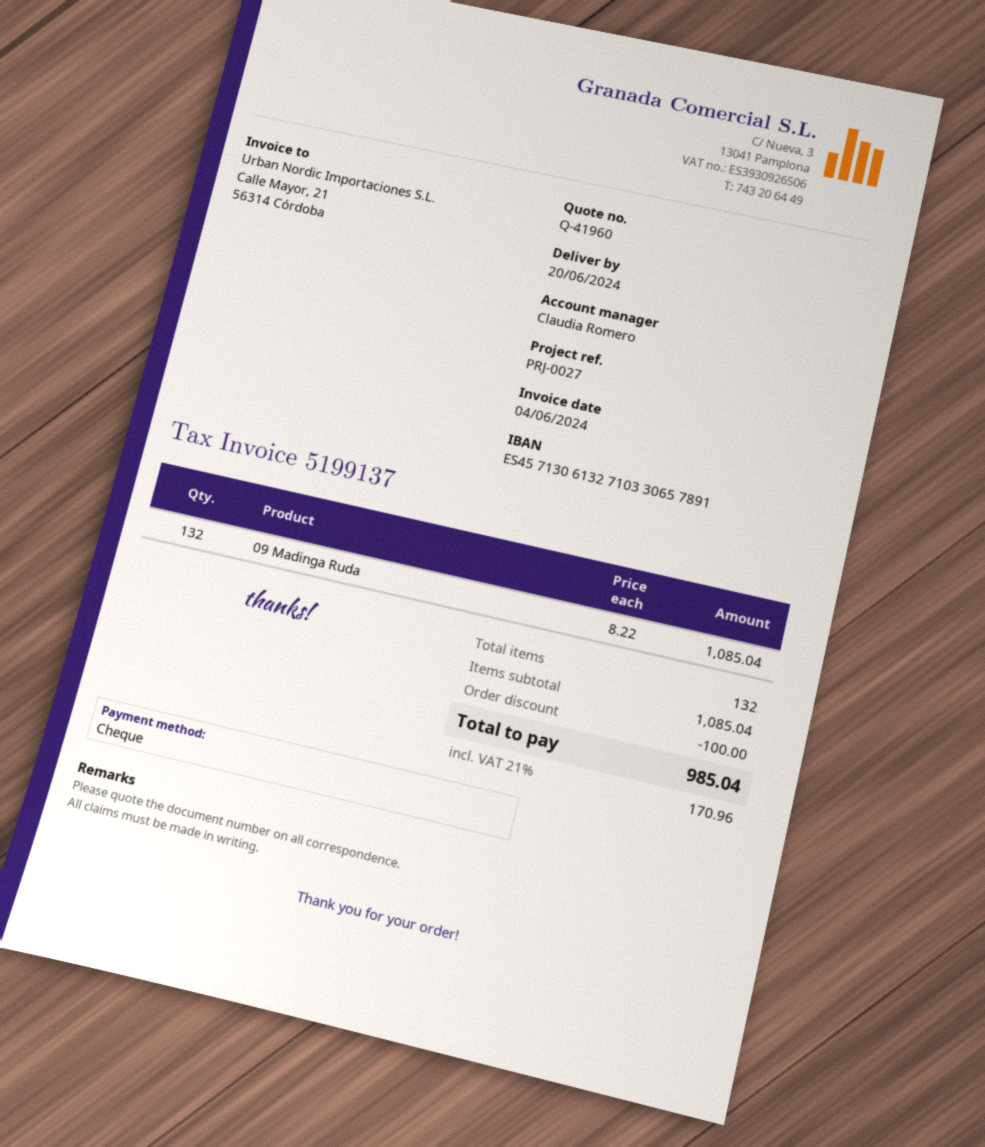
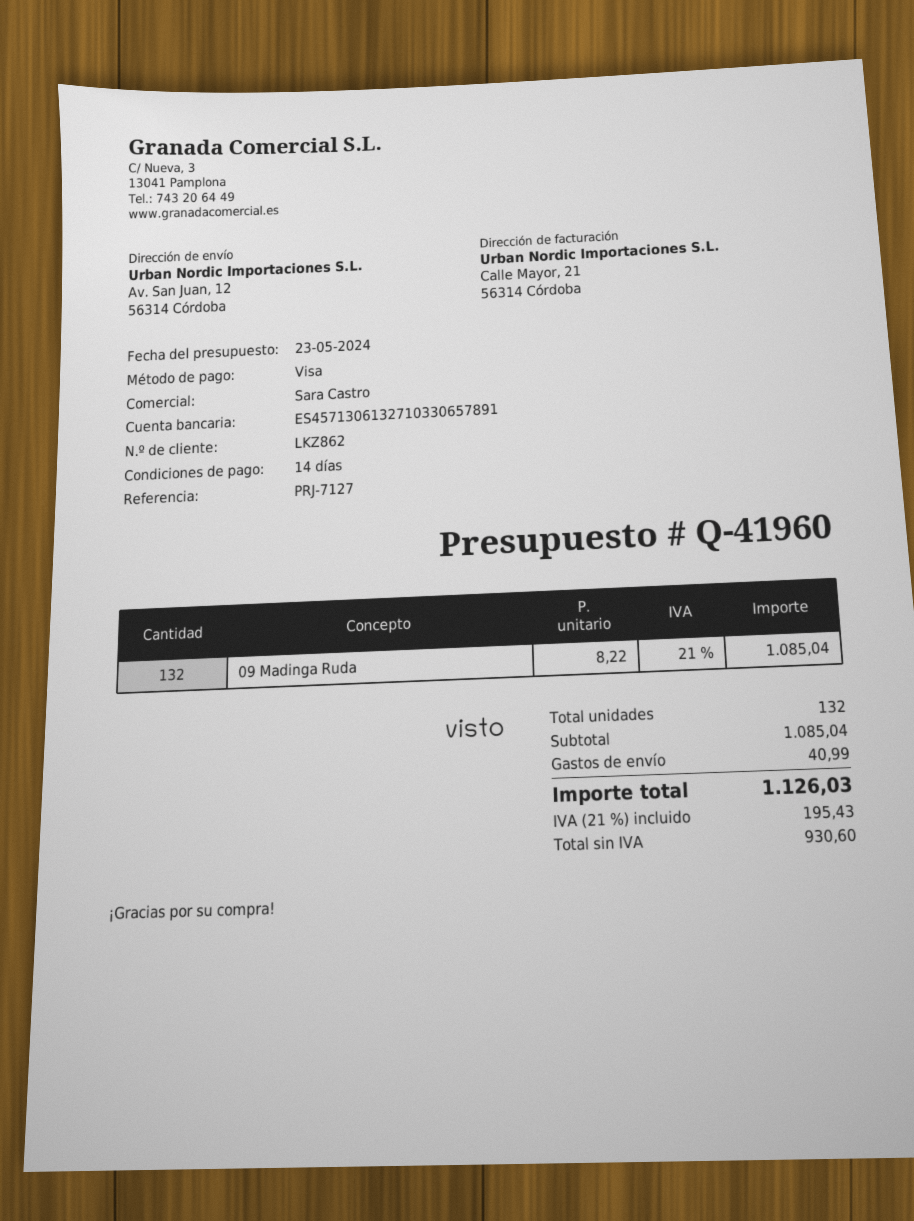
reference: PRJ-0027 -> PRJ-7127
sales rep: Claudia Romero -> Sara Castro
payment method: cheque -> Visa
discount: 100.00 -> none
shipping: none -> 40.99
tax: 21% = 170.96 -> 21% = 195.43
total: 985.04 -> 1126.03

